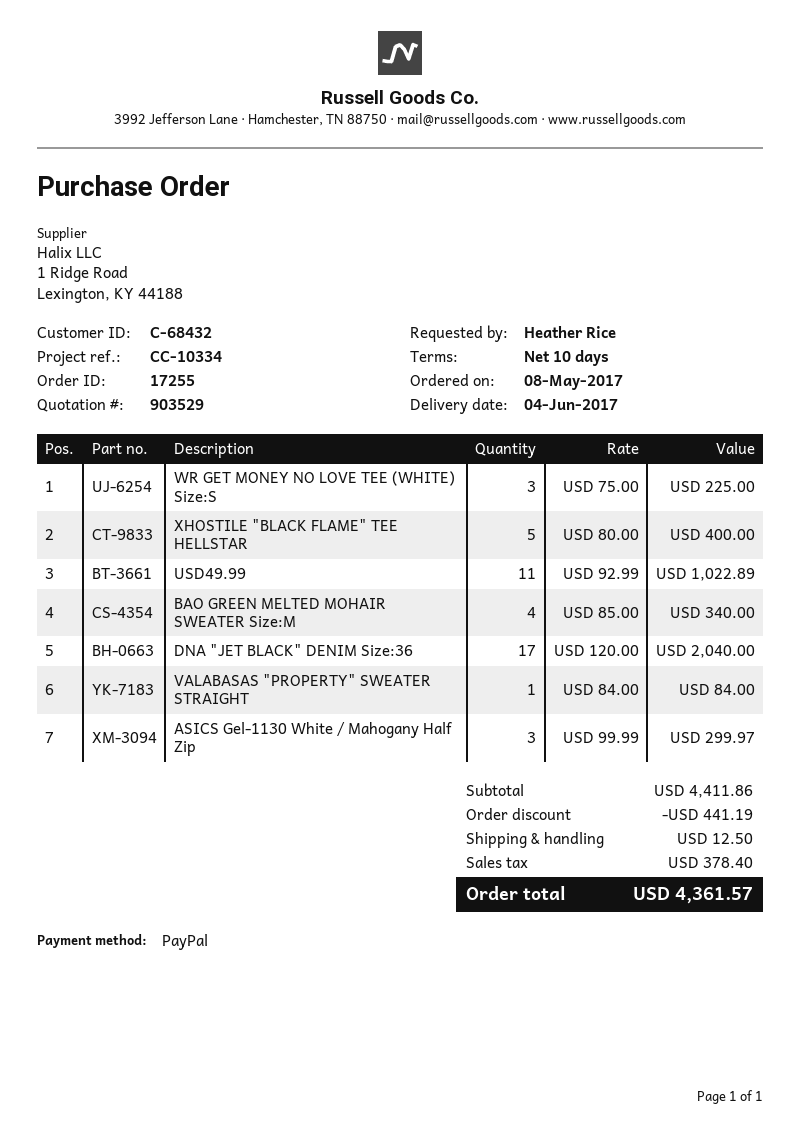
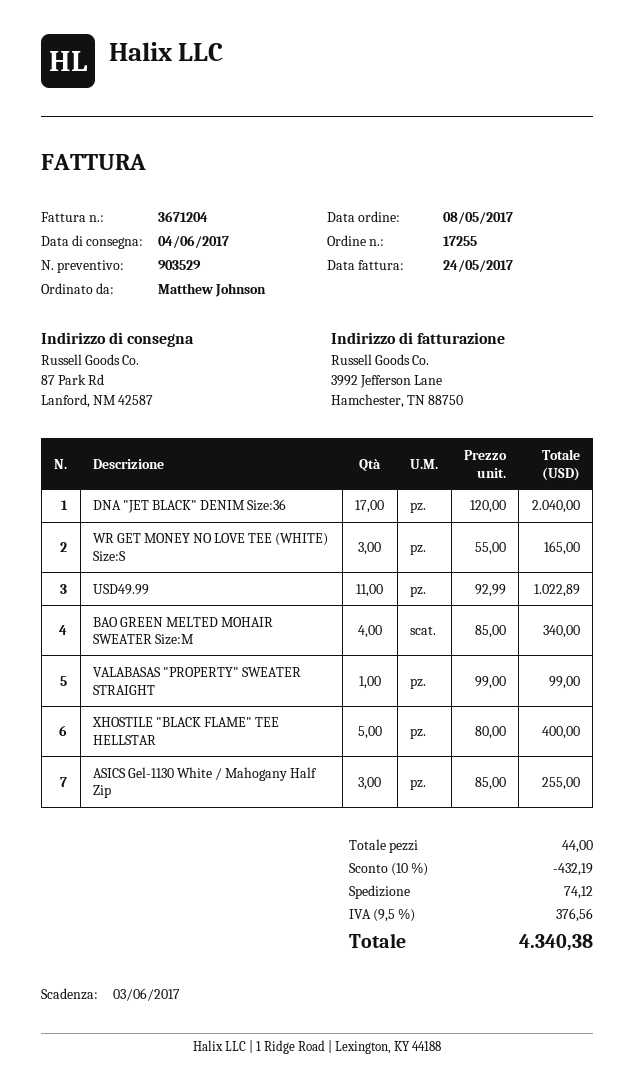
ordered by: Heather Rice -> Matthew Johnson
WR GET MONEY NO LOVE TEE (WHITE) Size:S: 3 x 75.00 = 225.00 -> 3 x 55.00 = 165.00
VALABASAS "PROPERTY" SWEATER STRAIGHT: 1 x 84.00 = 84.00 -> 1 x 99.00 = 99.00
ASICS Gel-1130 White / Mahogany Half Zip: 3 x 99.99 = 299.97 -> 3 x 85.00 = 255.00
discount: 441.19 -> 432.19
shipping: 12.50 -> 74.12
tax: 378.40 -> 376.56
total: 4361.57 -> 4340.38

